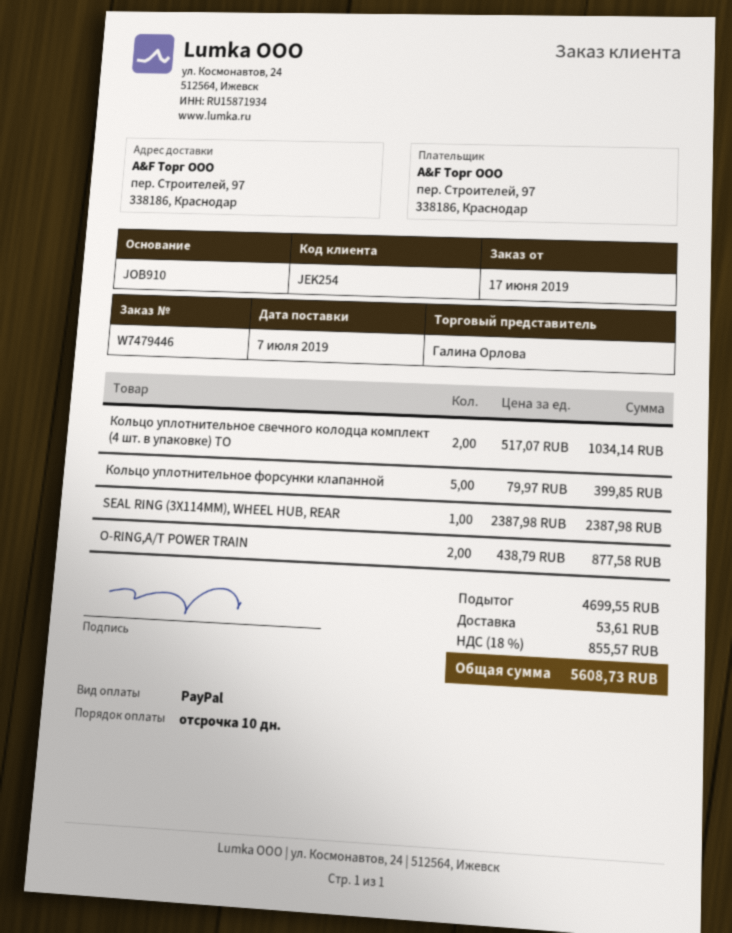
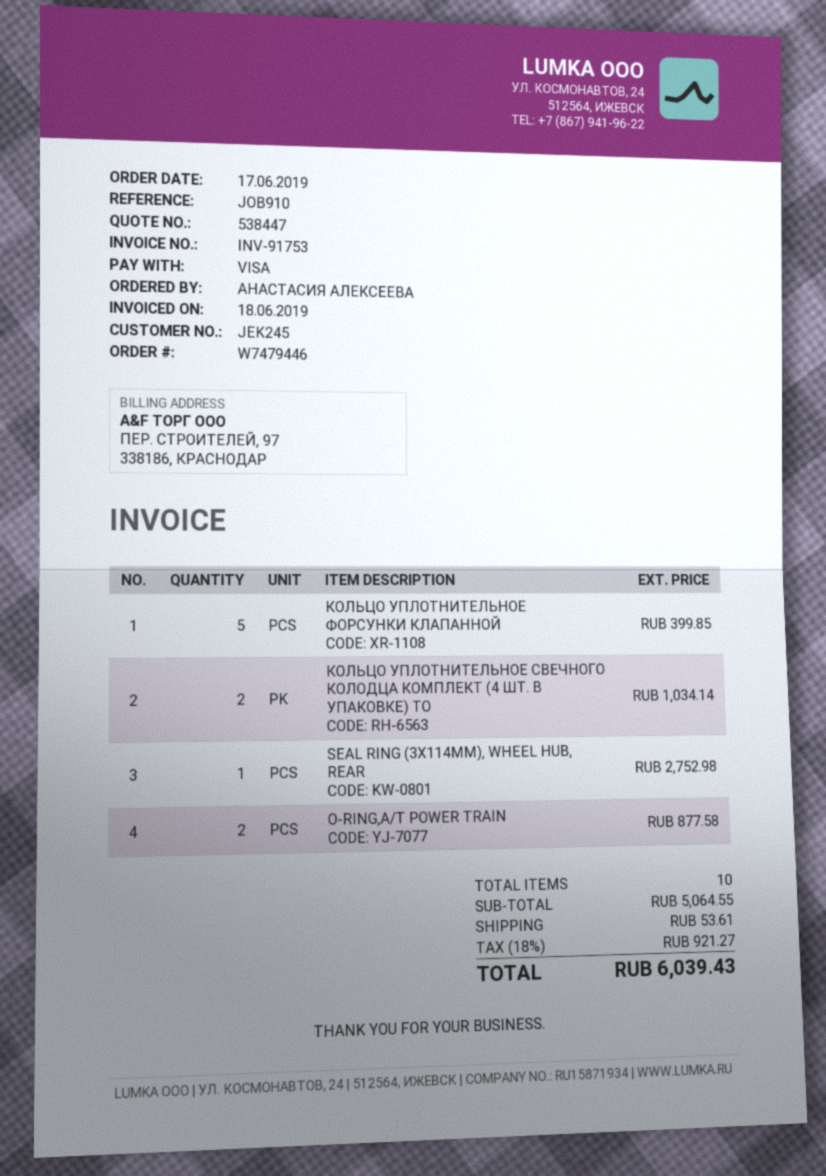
customer number: JEK254 -> JEK245
payment method: PayPal -> Visa
SEAL RING (3X114MM), WHEEL HUB, REAR: 1 for 2387.98 -> 1 for 2752.98
subtotal: 4699.55 -> 5064.55
tax: 18% = 855.57 -> 18% = 921.27
total: 5608.73 -> 6039.43

